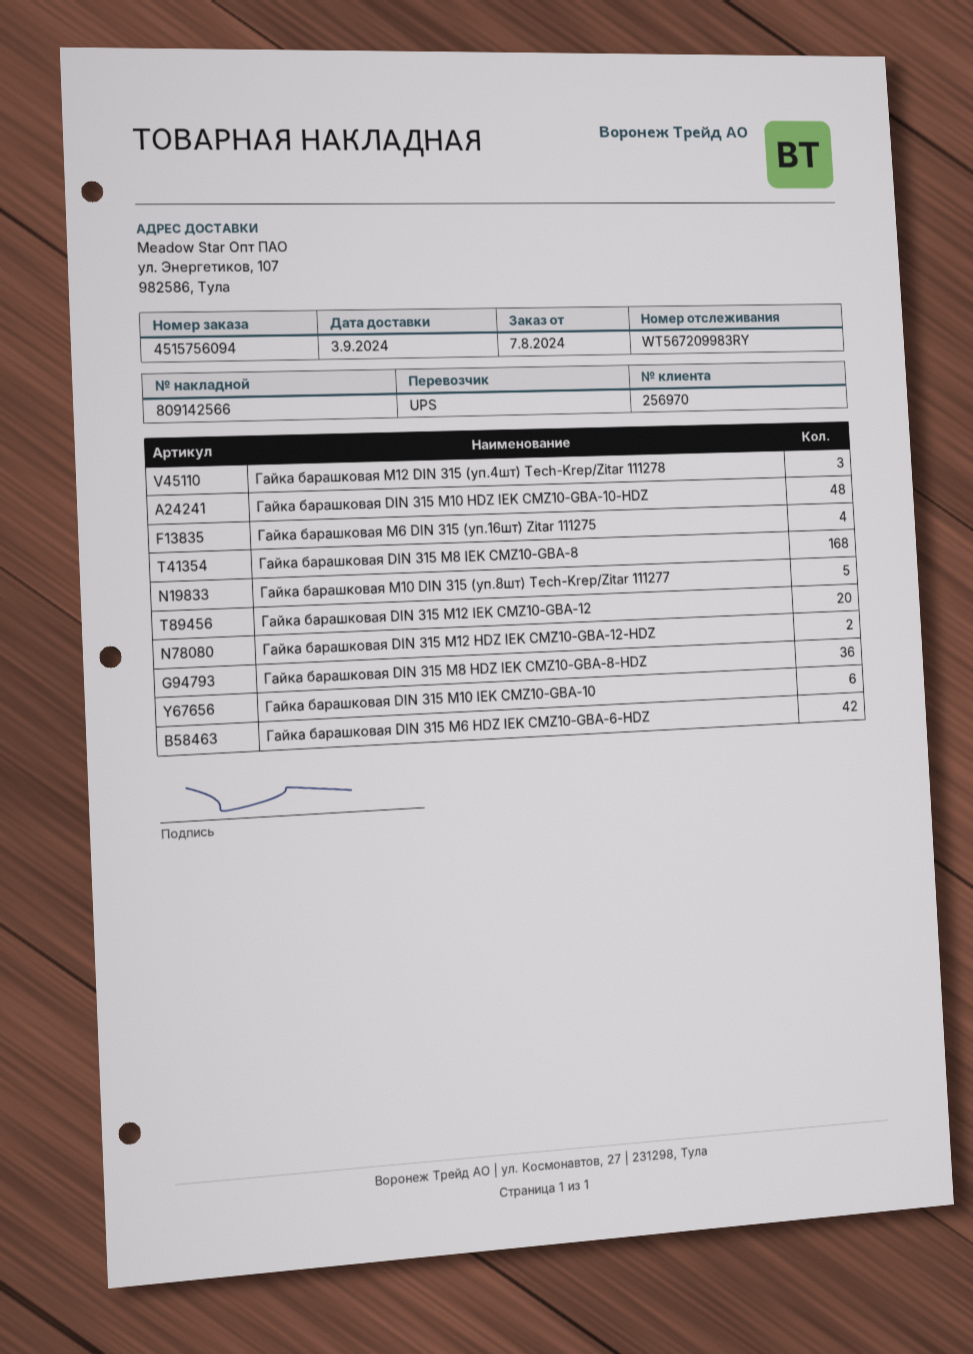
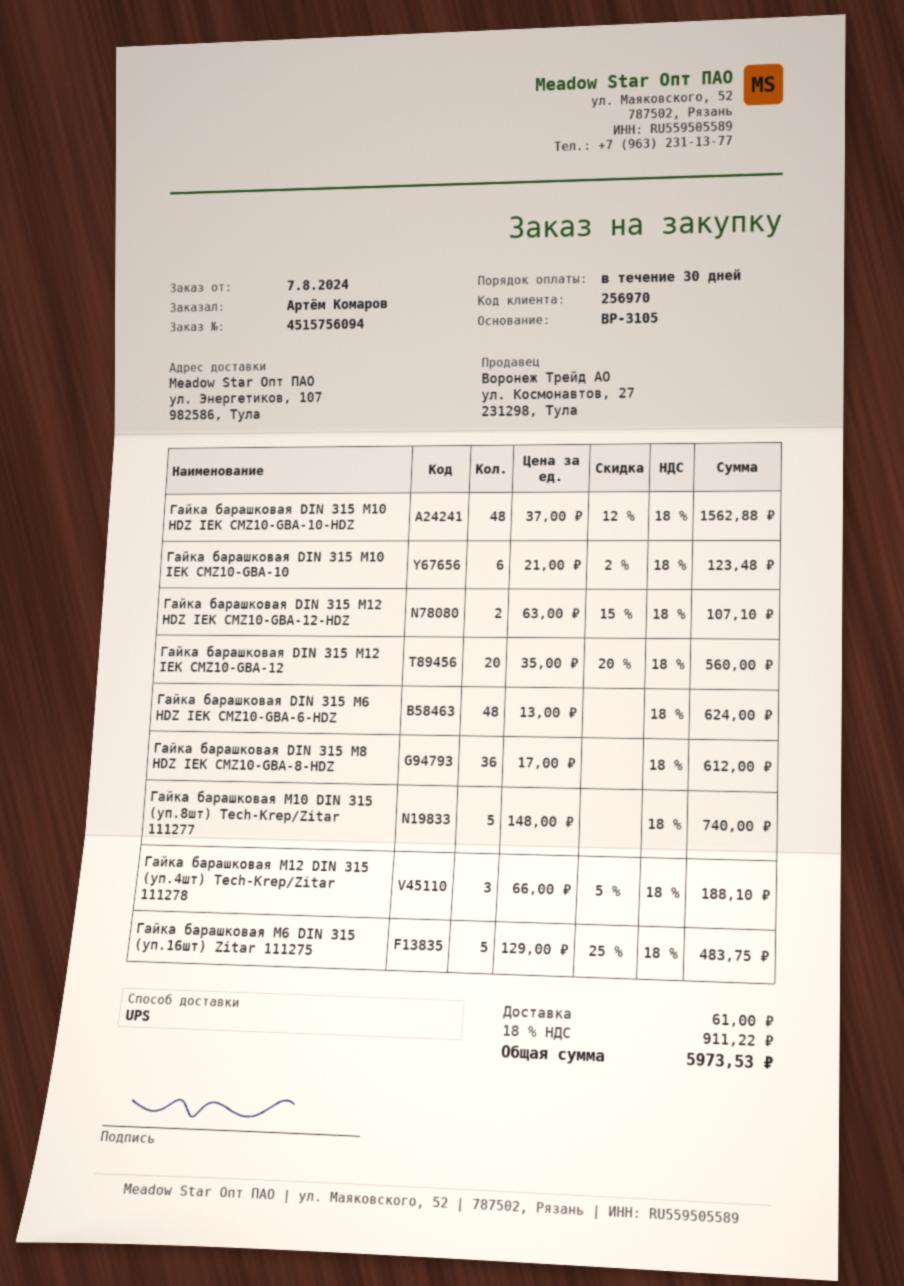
Гайка барашковая М6 DIN 315 (уп.16шт) Zitar 111275: 4 -> 5
Гайка барашковая DIN 315 М8 IEK CMZ10-GBA-8: 168 -> none
Гайка барашковая DIN 315 М6 HDZ IEK CMZ10-GBA-6-HDZ: 42 -> 48

